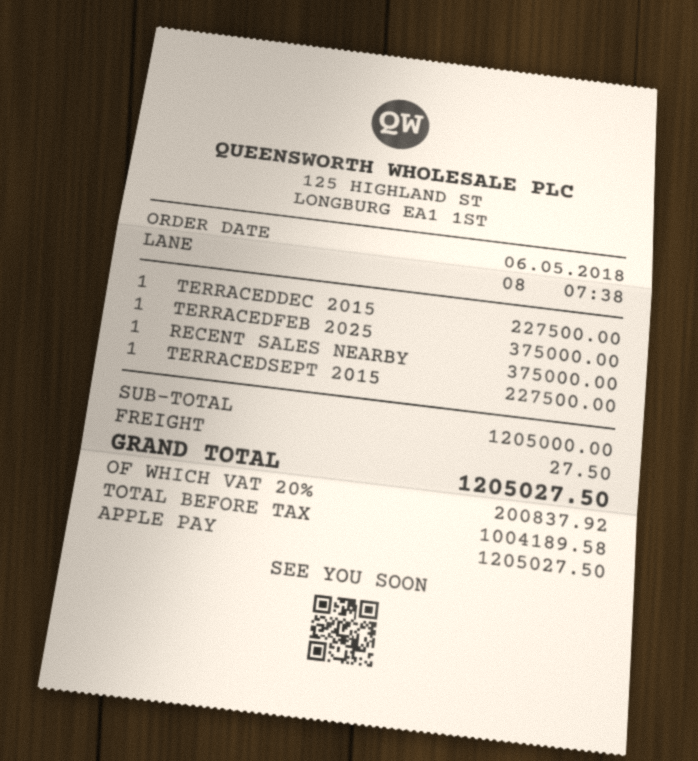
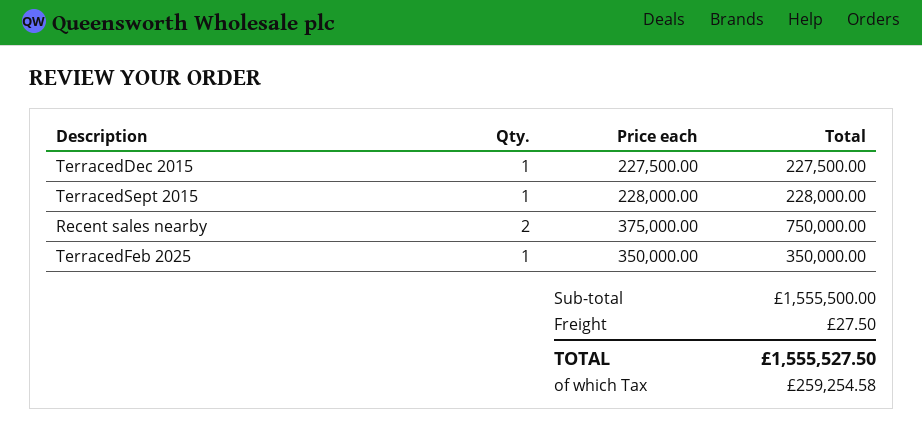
TERRACEDFEB 2025: 1 for 375000.00 -> 1 for 350000.00
RECENT SALES NEARBY: 1 for 375000.00 -> 2 for 750000.00
TERRACEDSEPT 2015: 1 for 227500.00 -> 1 for 228000.00
subtotal: 1205000.00 -> 1555500.00
tax: 200837.92 -> 259254.58
total: 1205027.50 -> 1555527.50

